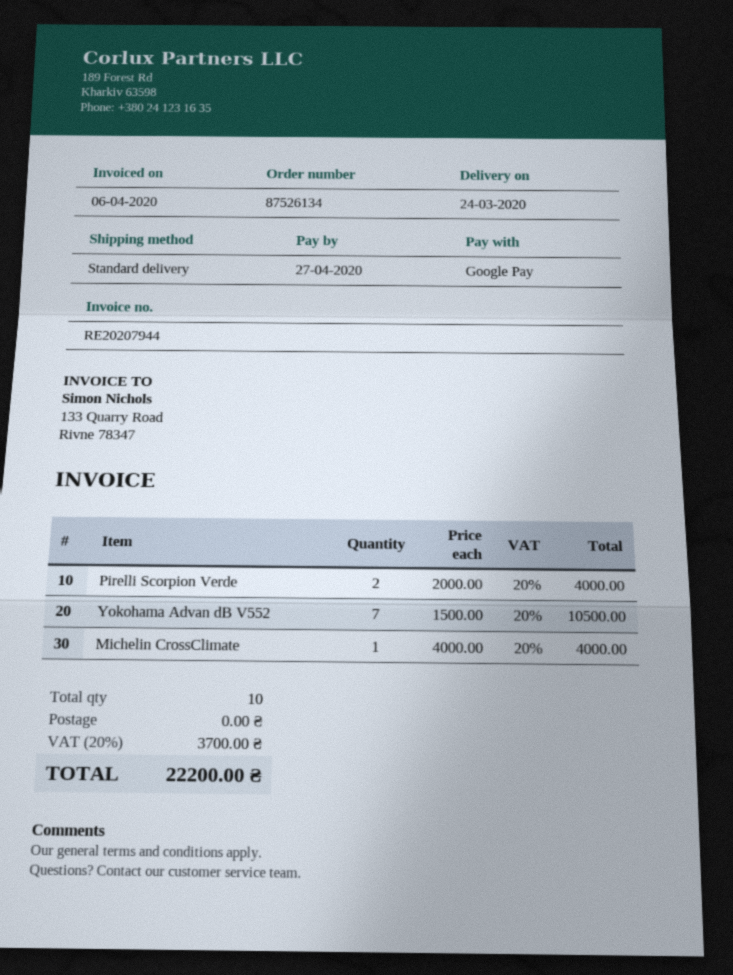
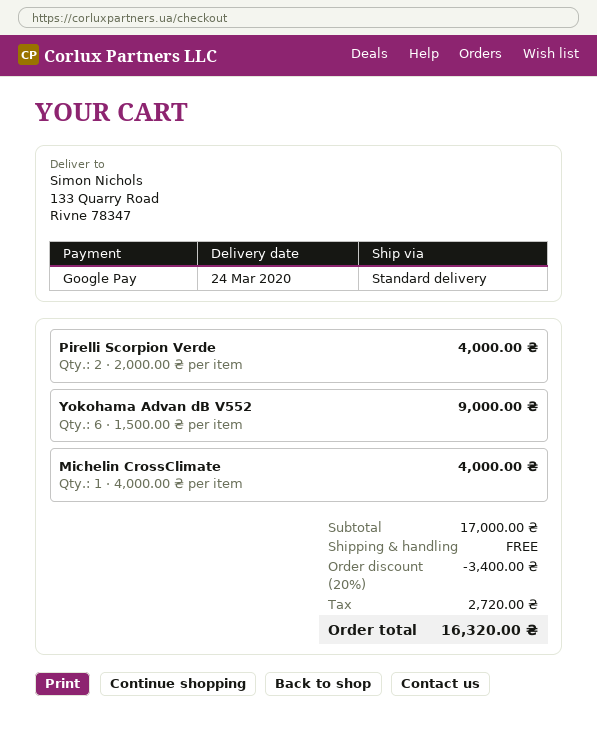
Yokohama Advan dB V552: 7 x 1500.00 = 10500.00 -> 6 x 1500.00 = 9000.00
discount: none -> 20% = 3400.00
tax: 3700.00 -> 2720.00
total: 22200.00 -> 16320.00

